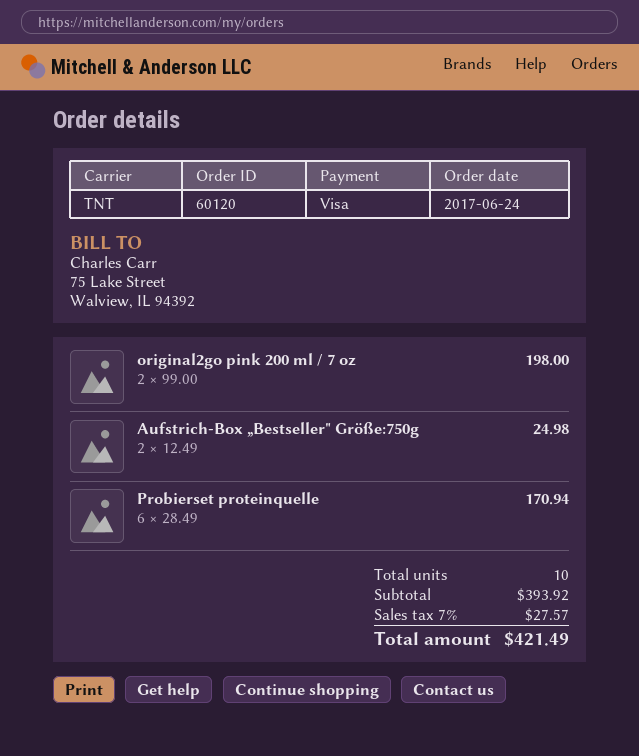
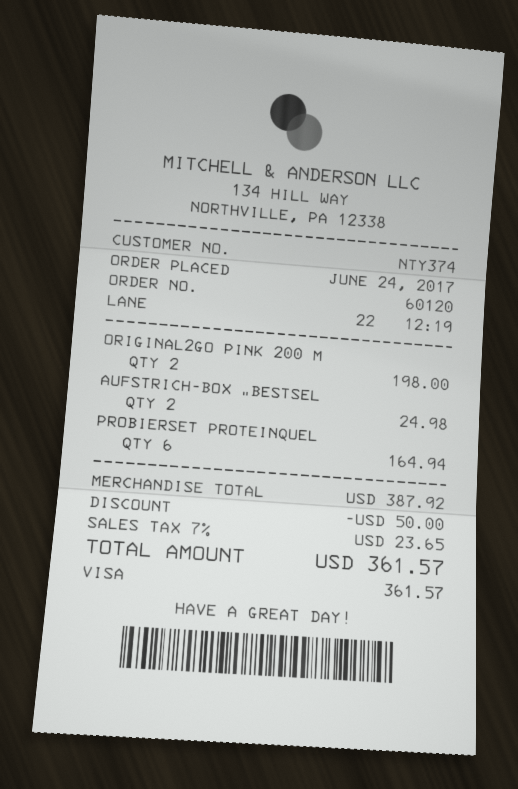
Probierset proteinquelle: 6 for 170.94 -> 6 for 164.94
subtotal: 393.92 -> 387.92
discount: none -> 50.00
tax: 7% = 27.57 -> 7% = 23.65
total: 421.49 -> 361.57

